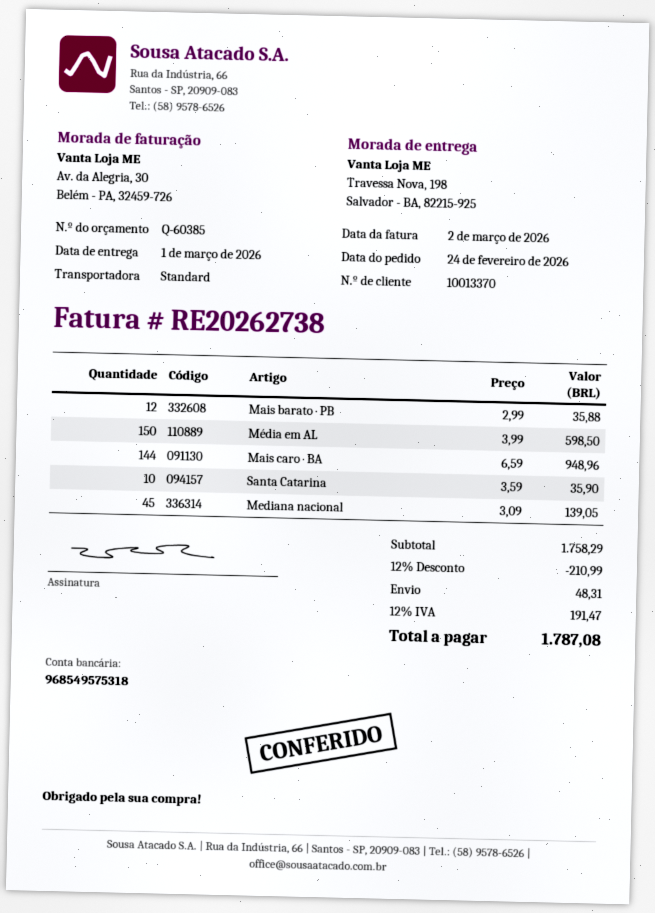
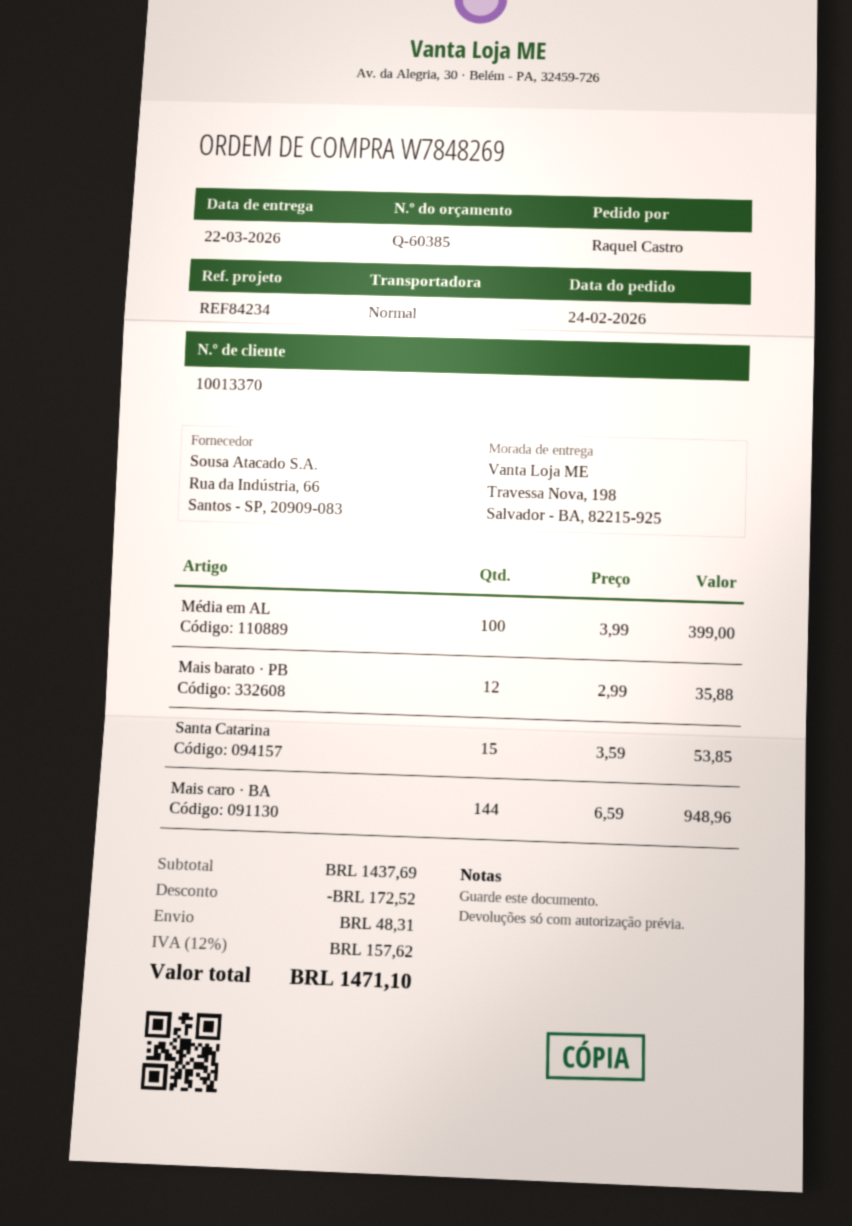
delivery date: 2026-03-01 -> 2026-03-22
Média em AL: 150 x 3.99 = 598.50 -> 100 x 3.99 = 399.00
Santa Catarina: 10 x 3.59 = 35.90 -> 15 x 3.59 = 53.85
Mediana nacional: 45 x 3.09 = 139.05 -> none
subtotal: 1758.29 -> 1437.69
discount: 210.99 -> 172.52
tax: 12% = 191.47 -> 12% = 157.62
total: 1787.08 -> 1471.10

